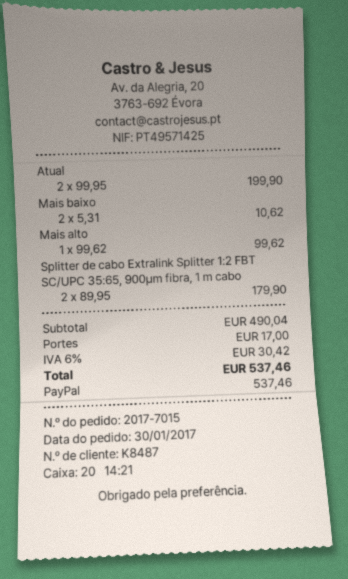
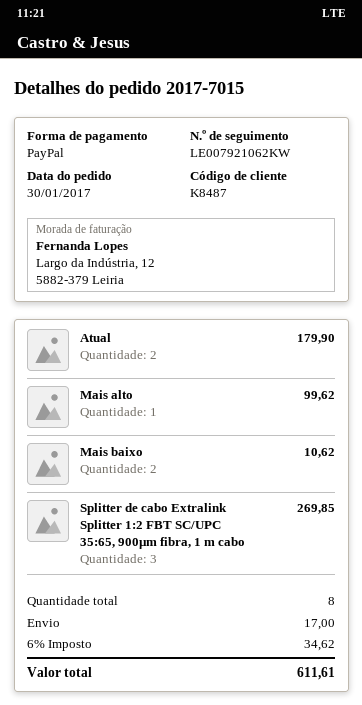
Atual: 2 for 199.90 -> 2 for 179.90
Splitter de cabo Extralink Splitter 1:2 FBT SC/UPC 35:65, 900µm fibra, 1 m cabo: 2 for 179.90 -> 3 for 269.85
tax: 6% = 30.42 -> 6% = 34.62
total: 537.46 -> 611.61

